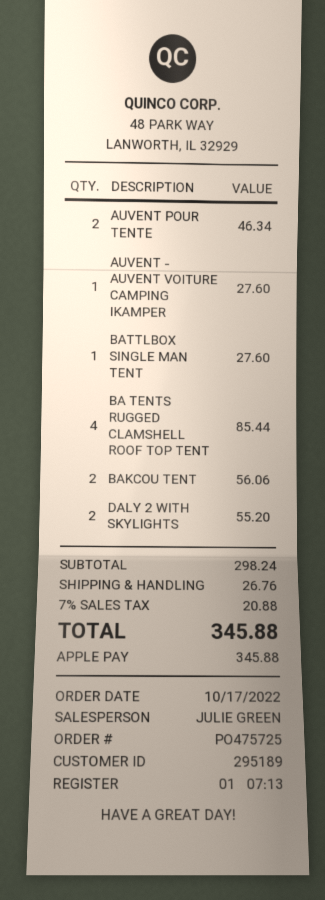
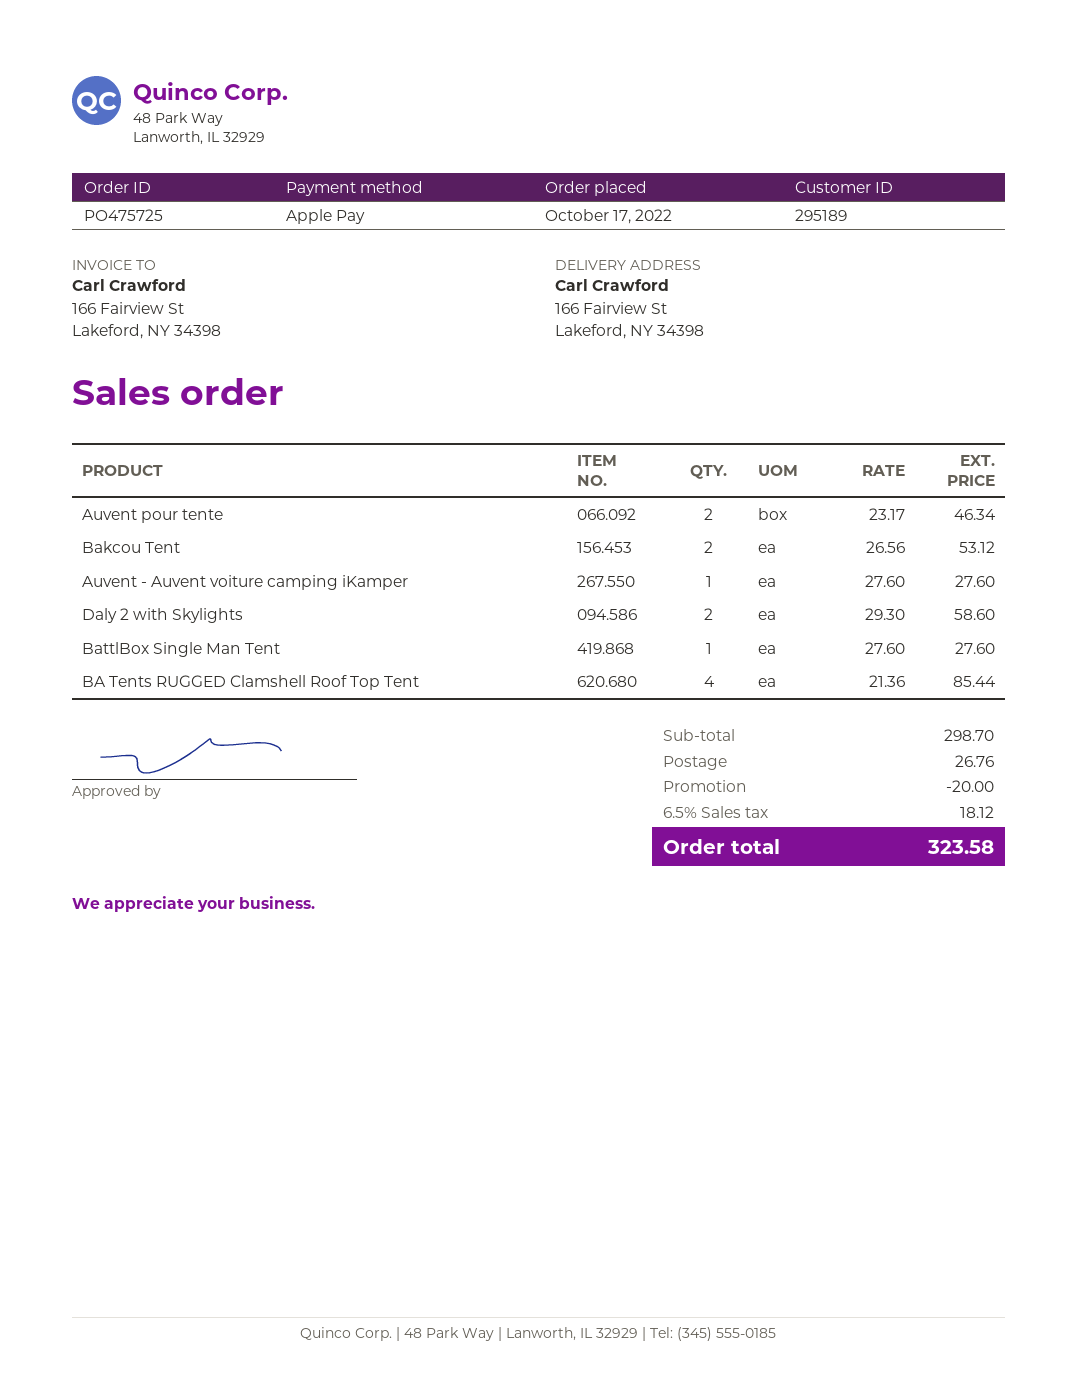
BAKCOU TENT: 2 for 56.06 -> 2 for 53.12
DALY 2 WITH SKYLIGHTS: 2 for 55.20 -> 2 for 58.60
subtotal: 298.24 -> 298.70
discount: none -> 20.00
tax: 7% = 20.88 -> 6.5% = 18.12
total: 345.88 -> 323.58

